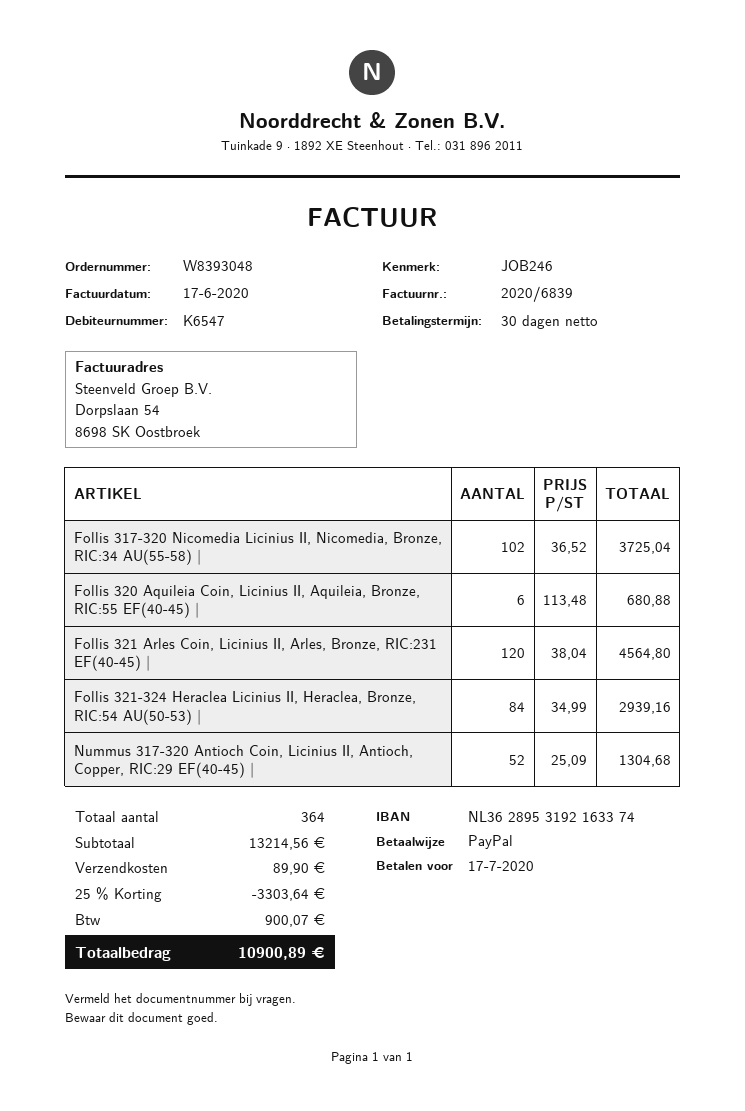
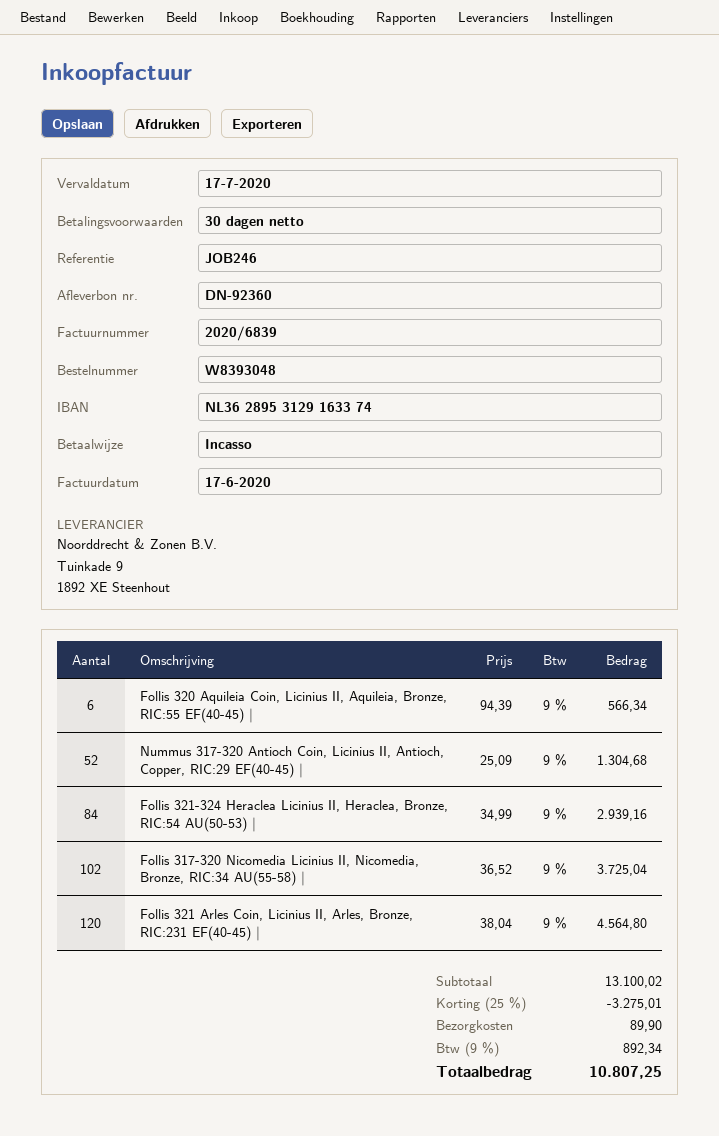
payment method: PayPal -> direct debit
bank account: NL3628953192163374 -> NL3628953129163374
Follis 320 Aquileia Coin, Licinius II, Aquileia, Bronze, RIC:55 EF(40-45) |: 6 x 113.48 = 680.88 -> 6 x 94.39 = 566.34
subtotal: 13214.56 -> 13100.02
discount: 25% = 3303.64 -> 25% = 3275.01
tax: 900.07 -> 892.34
total: 10900.89 -> 10807.25

